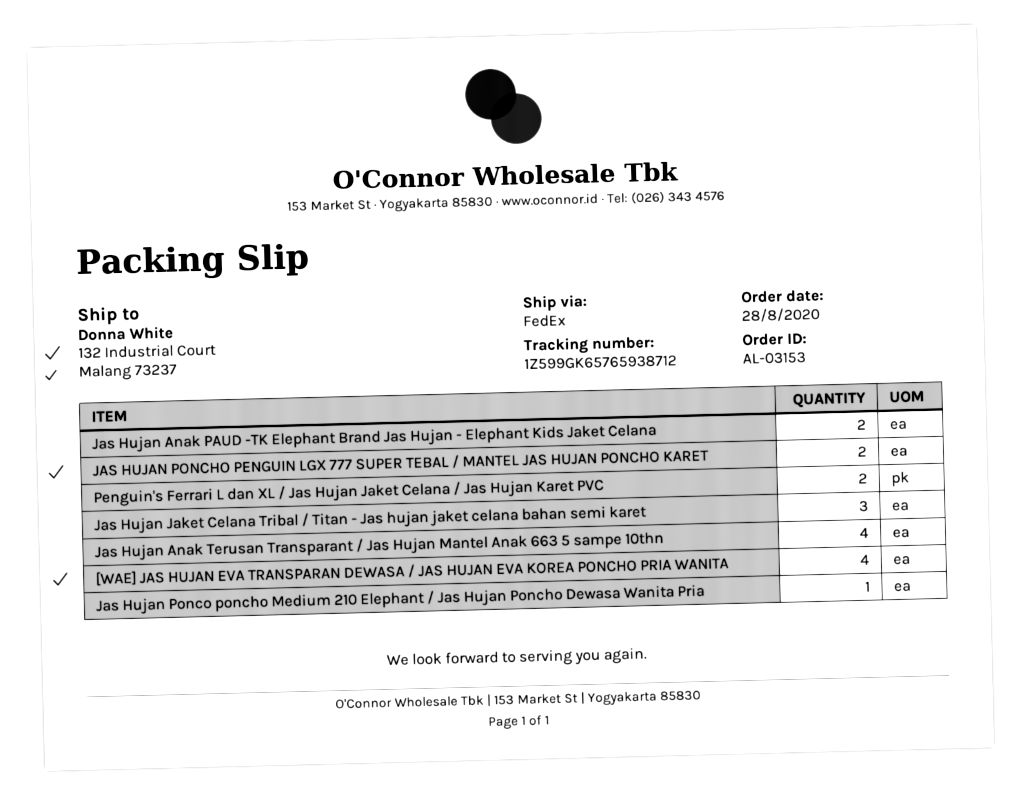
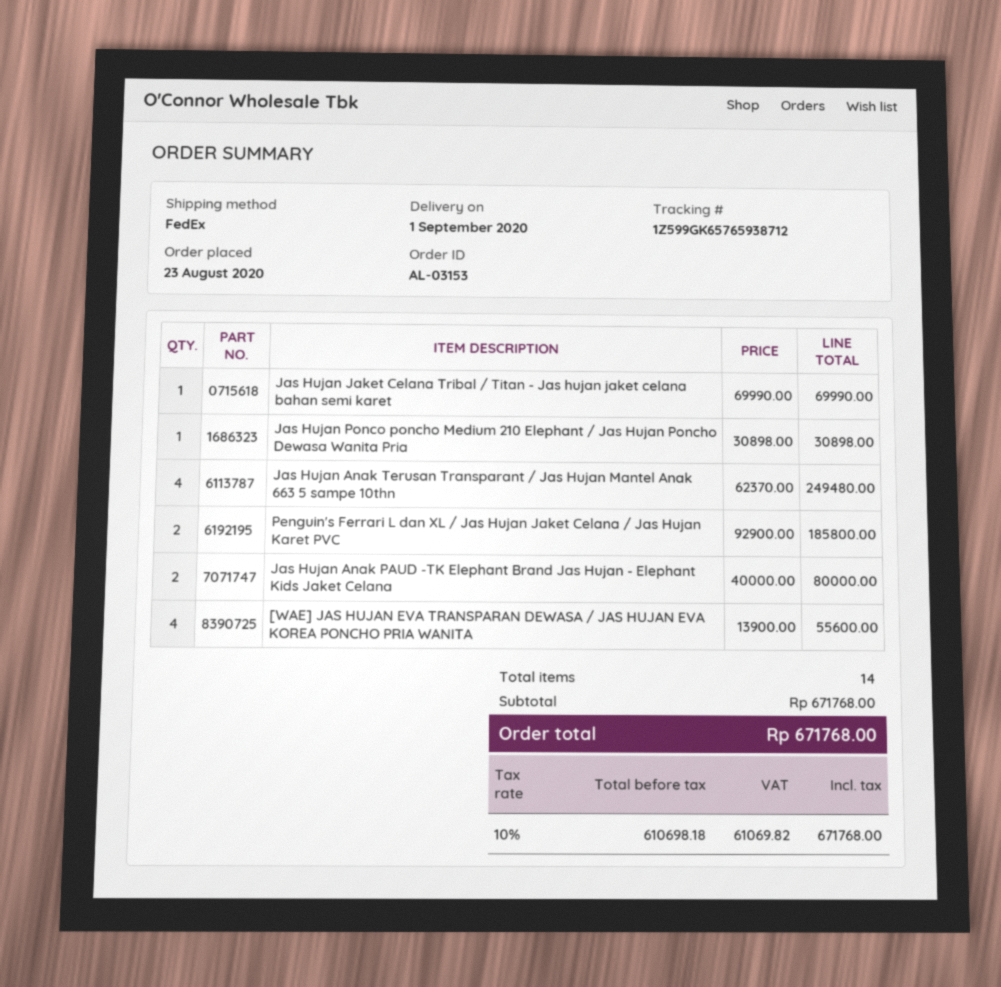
order date: 2020-08-28 -> 2020-08-23
JAS HUJAN PONCHO PENGUIN LGX 777 SUPER TEBAL / MANTEL JAS HUJAN PONCHO KARET: 2 -> none
Jas Hujan Jaket Celana Tribal / Titan - Jas hujan jaket celana bahan semi karet: 3 -> 1

